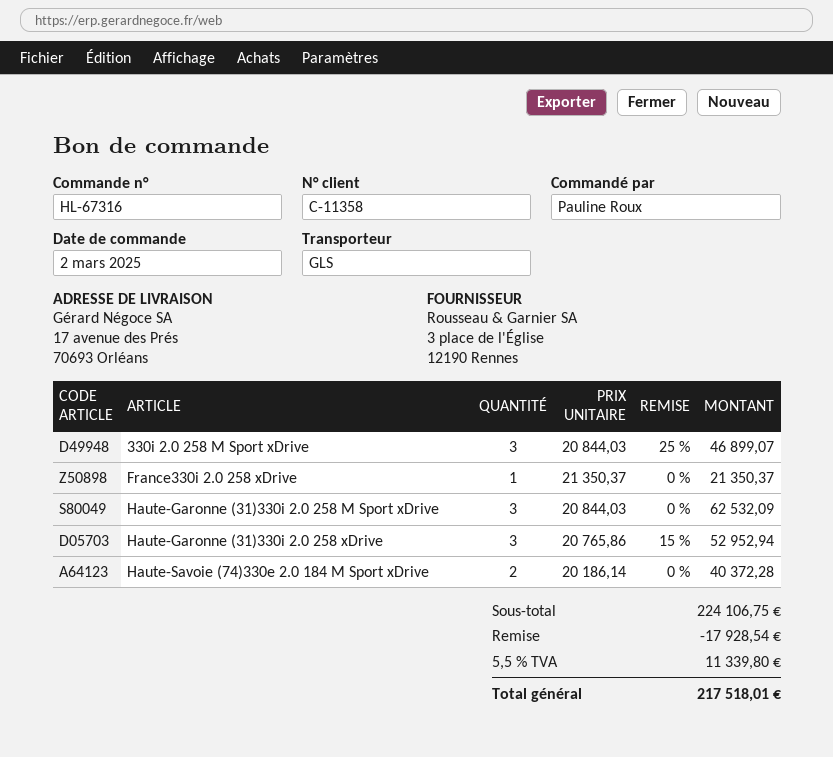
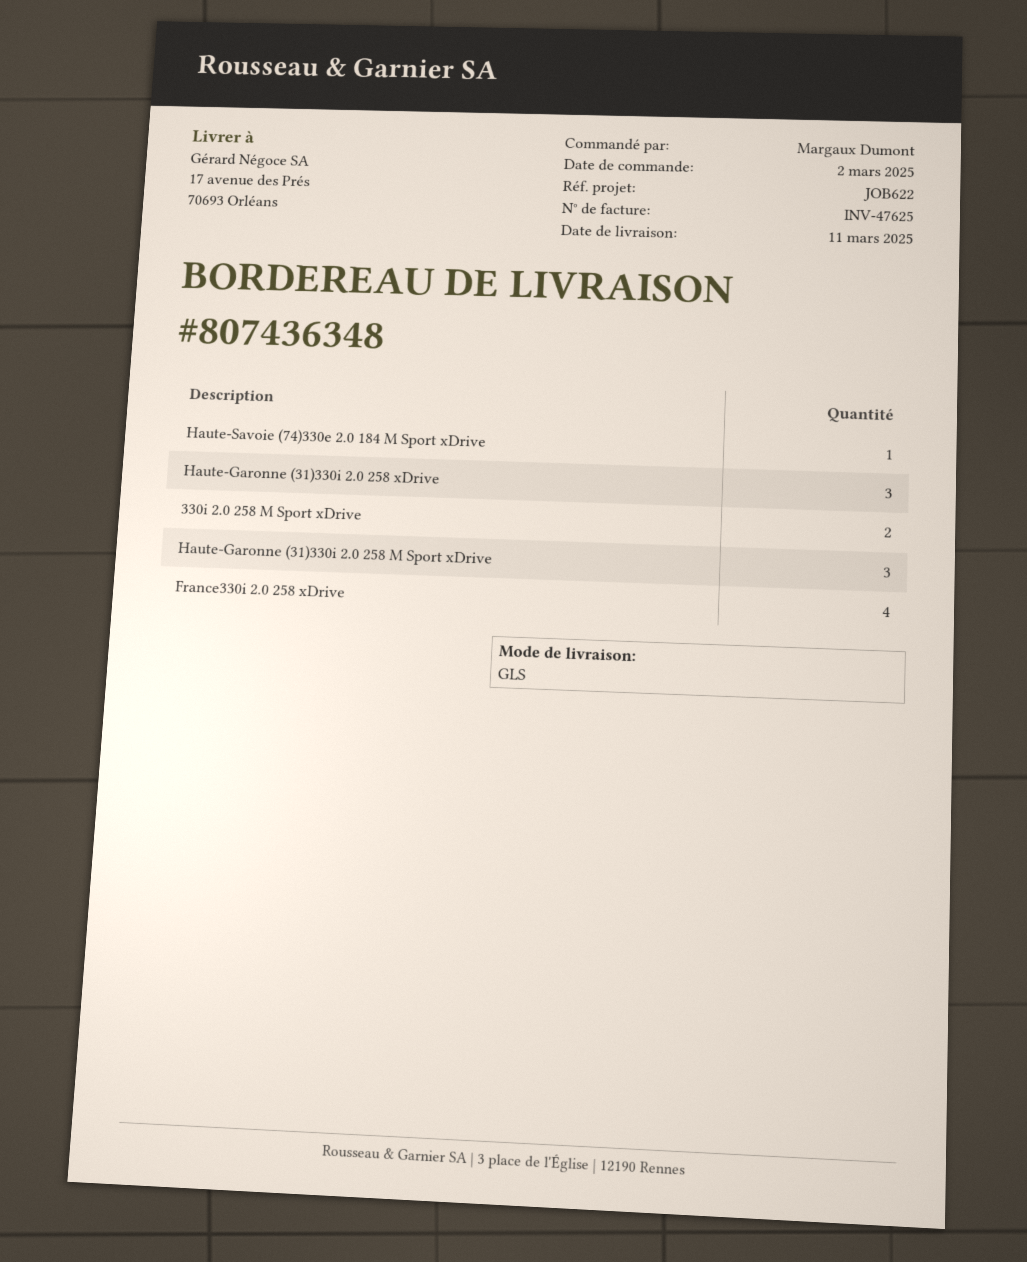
ordered by: Pauline Roux -> Margaux Dumont
330i 2.0 258 M Sport xDrive: 3 -> 2
France330i 2.0 258 xDrive: 1 -> 4
Haute-Savoie (74)330e 2.0 184 M Sport xDrive: 2 -> 1

